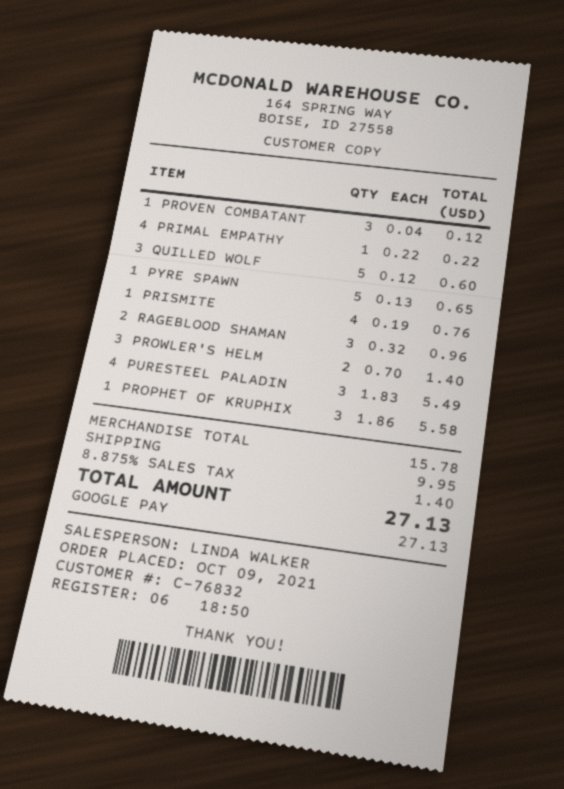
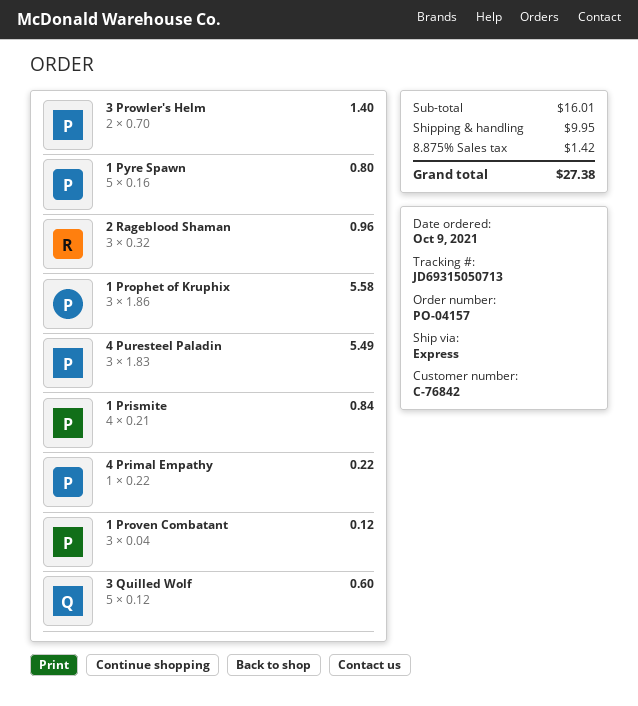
customer number: C-76832 -> C-76842
1 PYRE SPAWN: 5 x 0.13 = 0.65 -> 5 x 0.16 = 0.80
1 PRISMITE: 4 x 0.19 = 0.76 -> 4 x 0.21 = 0.84
subtotal: 15.78 -> 16.01
tax: 8.875% = 1.40 -> 8.875% = 1.42
total: 27.13 -> 27.38

